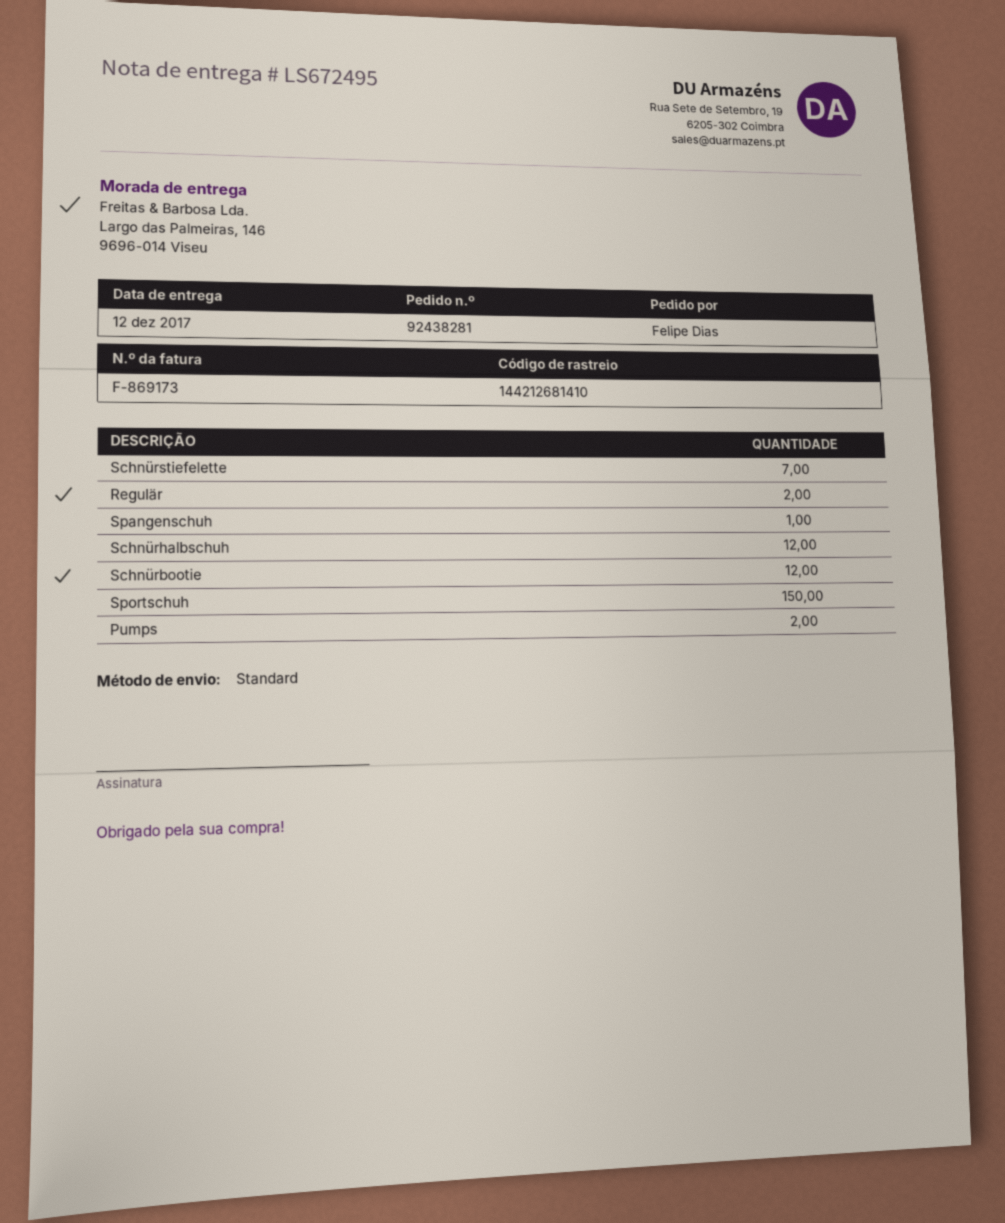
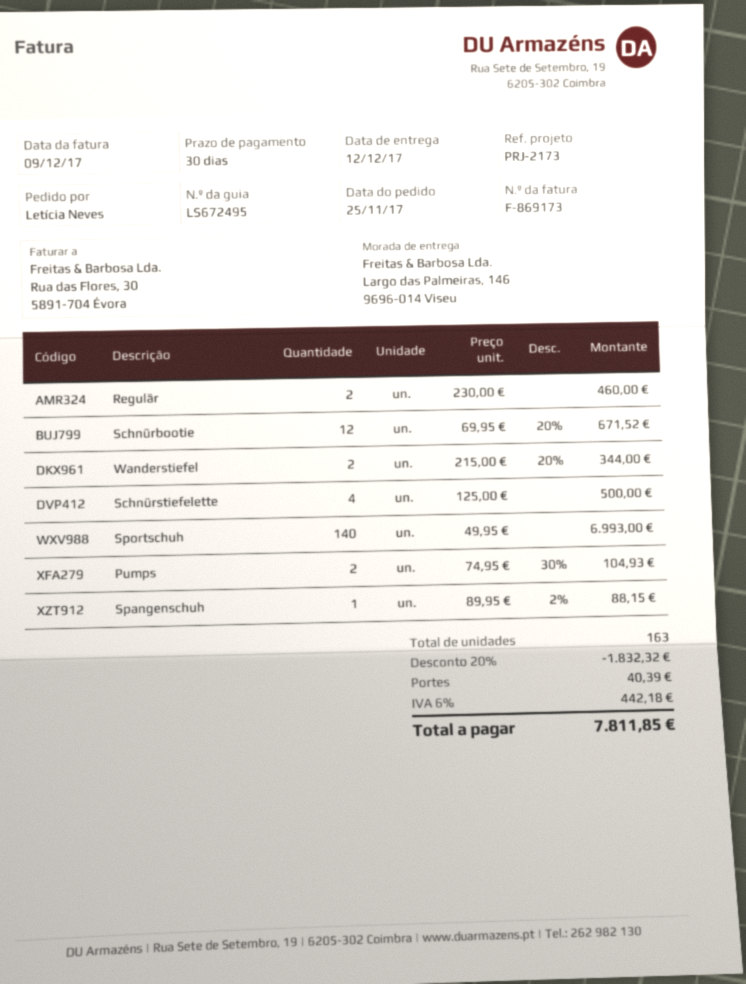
ordered by: Felipe Dias -> Letícia Neves
Schnürstiefelette: 7 -> 4
Schnürhalbschuh: 12 -> none
Sportschuh: 150 -> 140
Wanderstiefel: none -> 2

